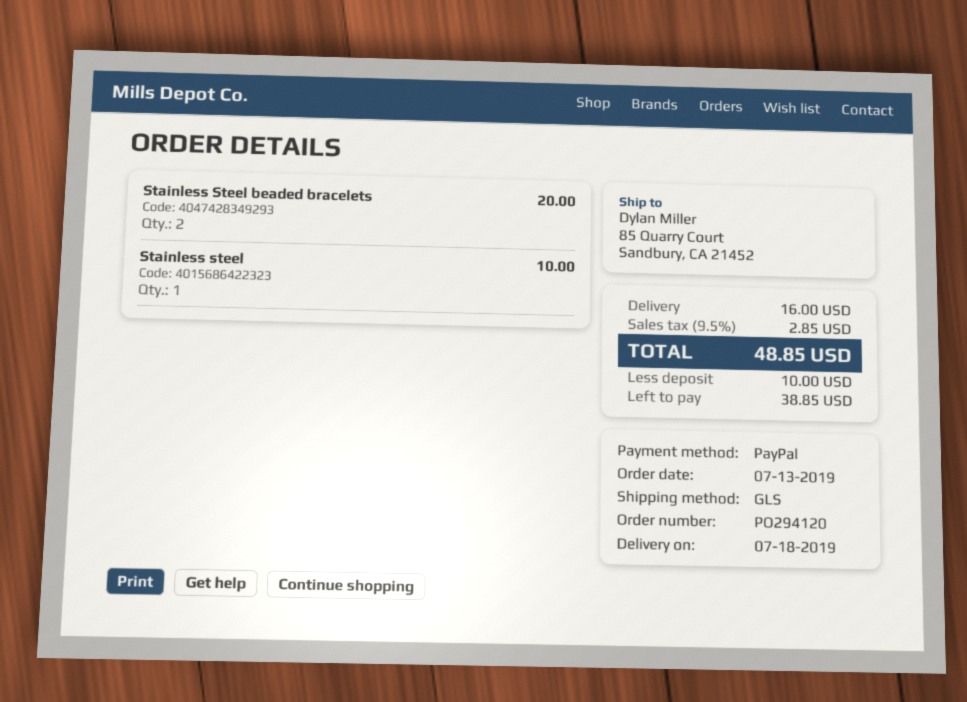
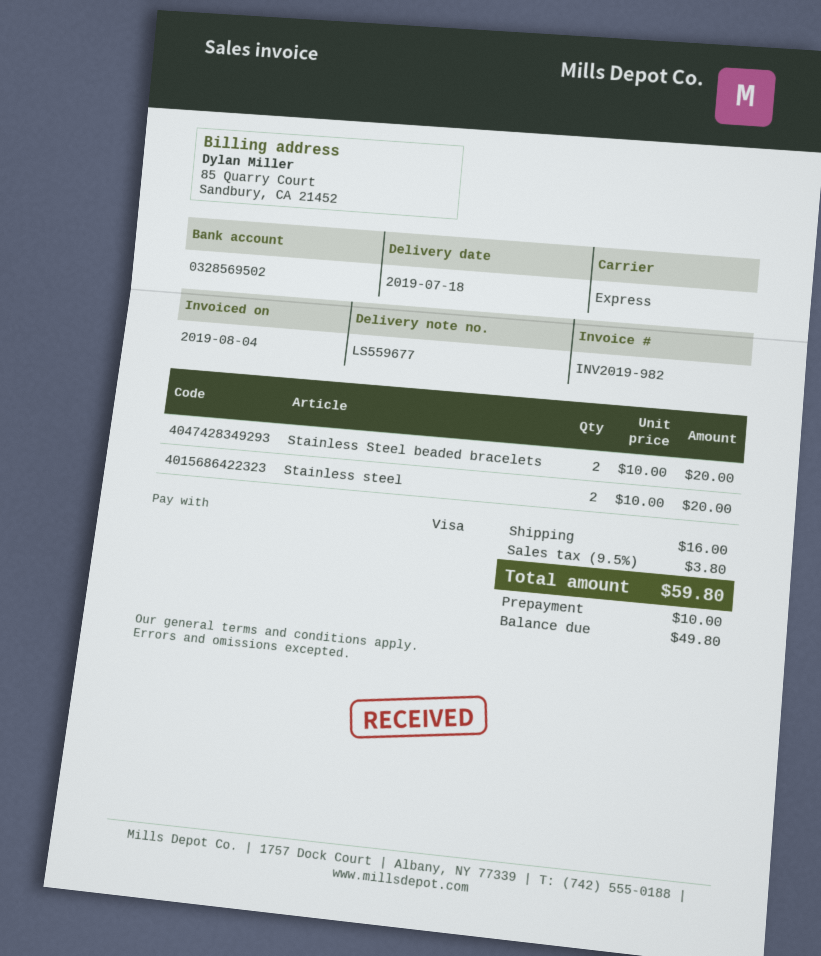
payment method: PayPal -> Visa
shipping method: GLS -> express
Stainless steel: 1 for 10.00 -> 2 for 20.00
tax: 9.5% = 2.85 -> 9.5% = 3.80
total: 48.85 -> 59.80
balance: 38.85 -> 49.80

